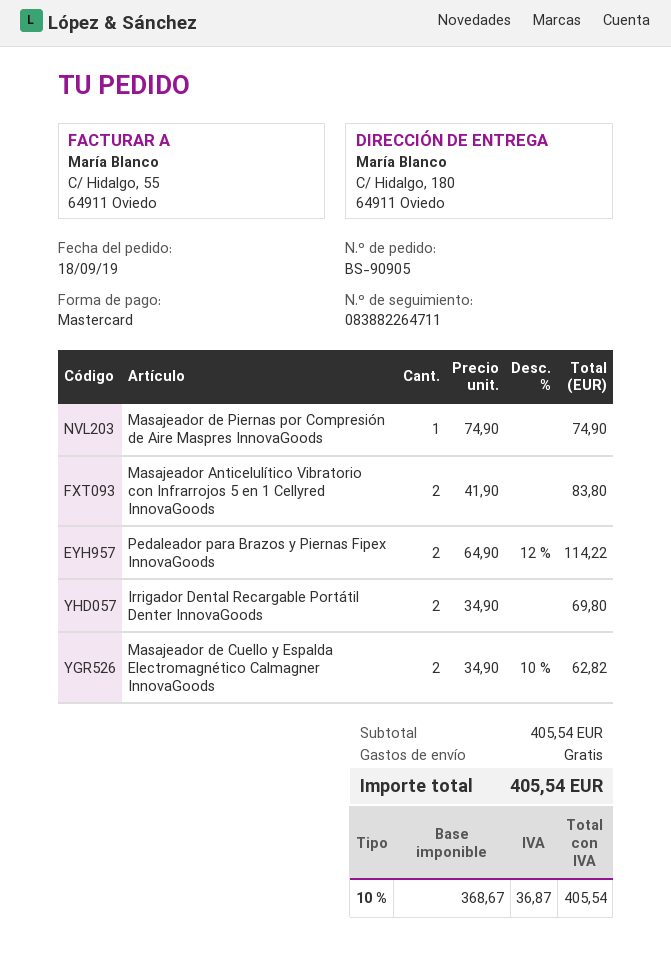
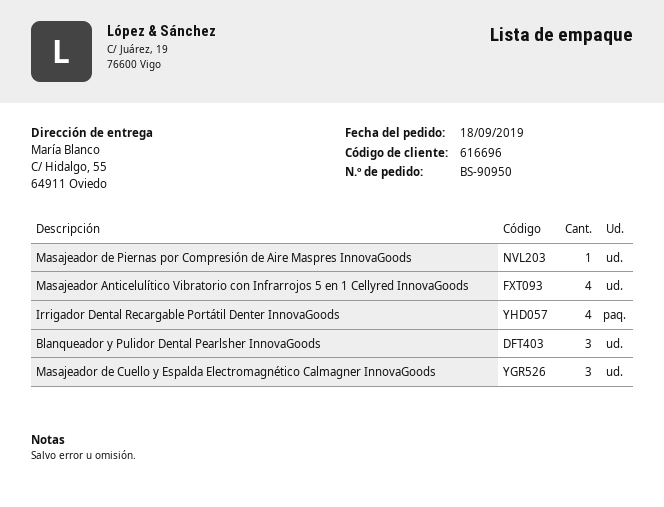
order number: BS-90905 -> BS-90950
ship to: C/ Hidalgo, 180, 64911 Oviedo -> C/ Hidalgo, 55, 64911 Oviedo
Masajeador Anticelulítico Vibratorio con Infrarrojos 5 en 1 Cellyred InnovaGoods: 2 -> 4
Pedaleador para Brazos y Piernas Fipex InnovaGoods: 2 -> none
Irrigador Dental Recargable Portátil Denter InnovaGoods: 2 -> 4
Masajeador de Cuello y Espalda Electromagnético Calmagner InnovaGoods: 2 -> 3
Blanqueador y Pulidor Dental Pearlsher InnovaGoods: none -> 3

